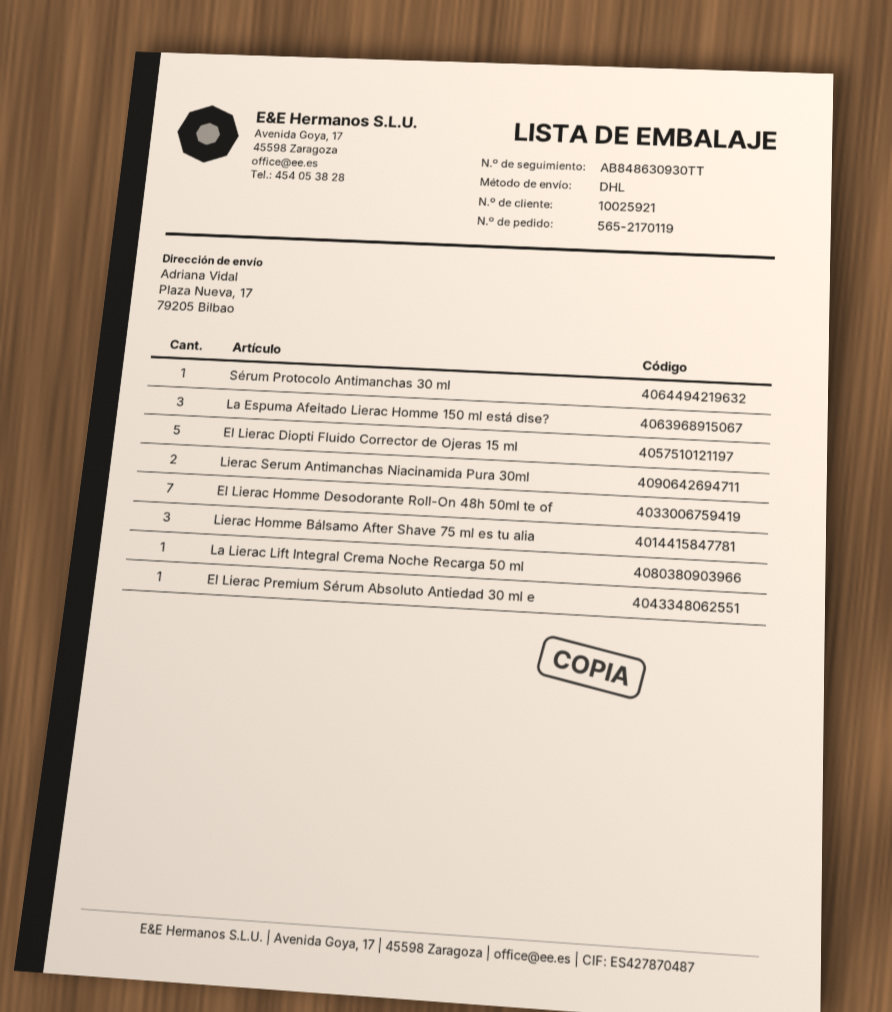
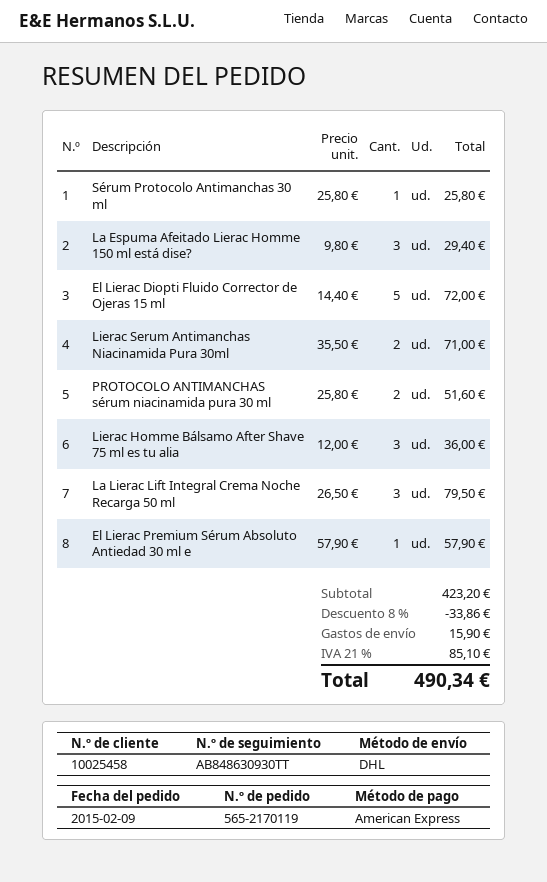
customer number: 10025921 -> 10025458
El Lierac Homme Desodorante Roll-On 48h 50ml te of: 7 -> none
La Lierac Lift Integral Crema Noche Recarga 50 ml: 1 -> 3
PROTOCOLO ANTIMANCHAS sérum niacinamida pura 30 ml: none -> 2

